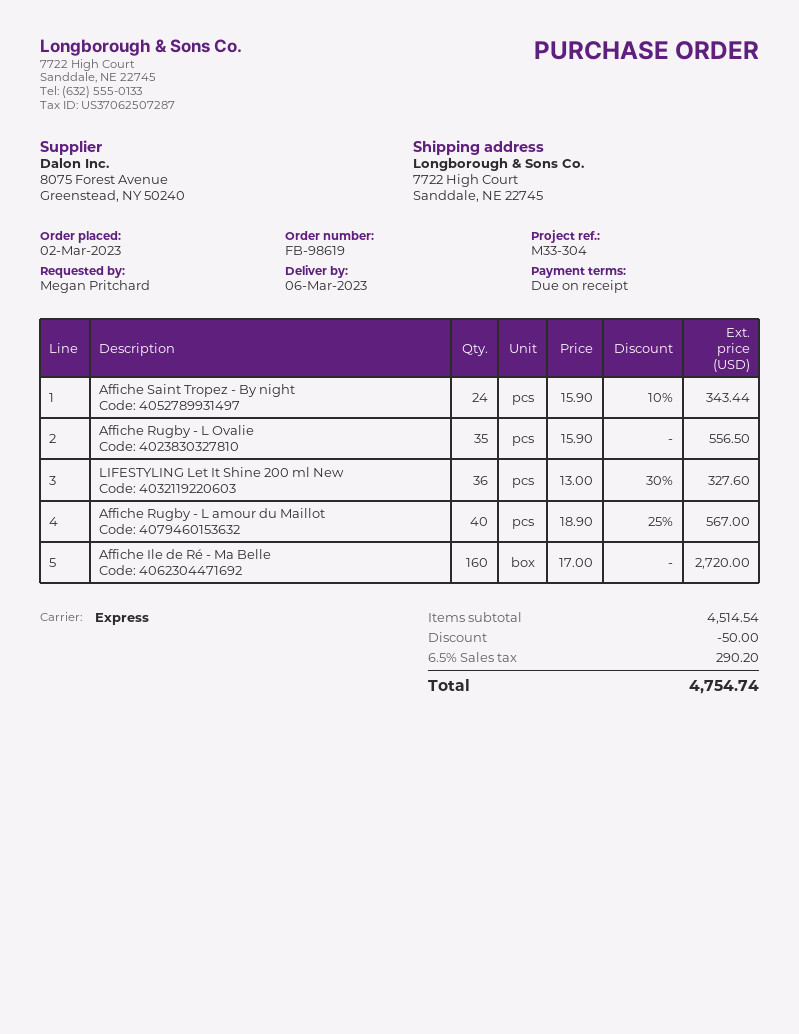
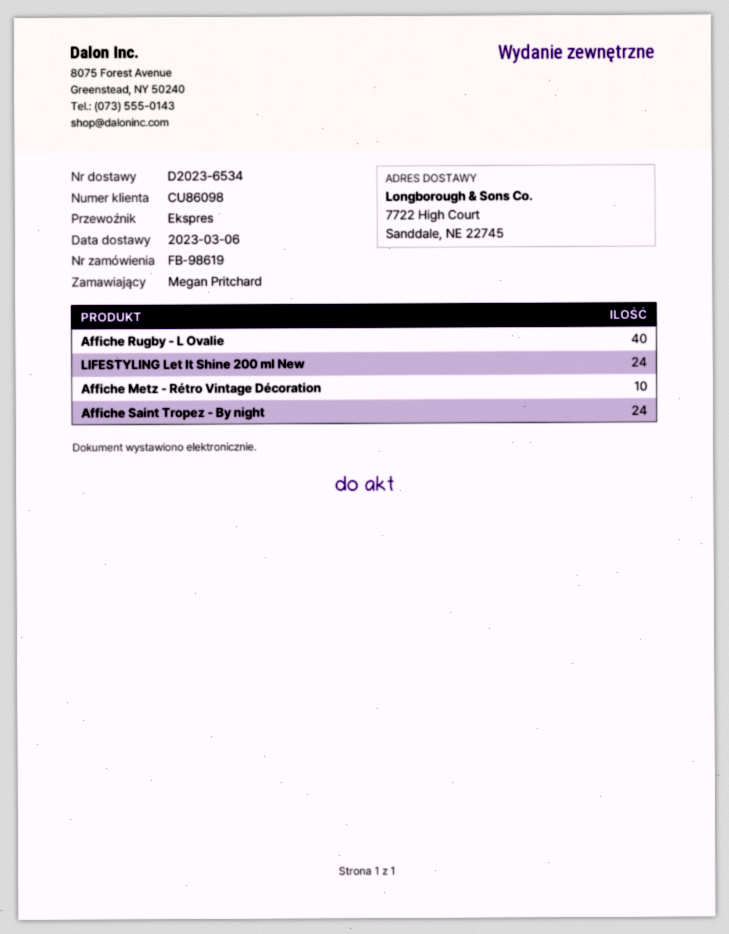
Affiche Rugby - L Ovalie: 35 -> 40
LIFESTYLING Let It Shine 200 ml New: 36 -> 24
Affiche Rugby - L amour du Maillot: 40 -> none
Affiche Ile de Ré - Ma Belle: 160 -> none
Affiche Metz - Rétro Vintage Décoration: none -> 10

